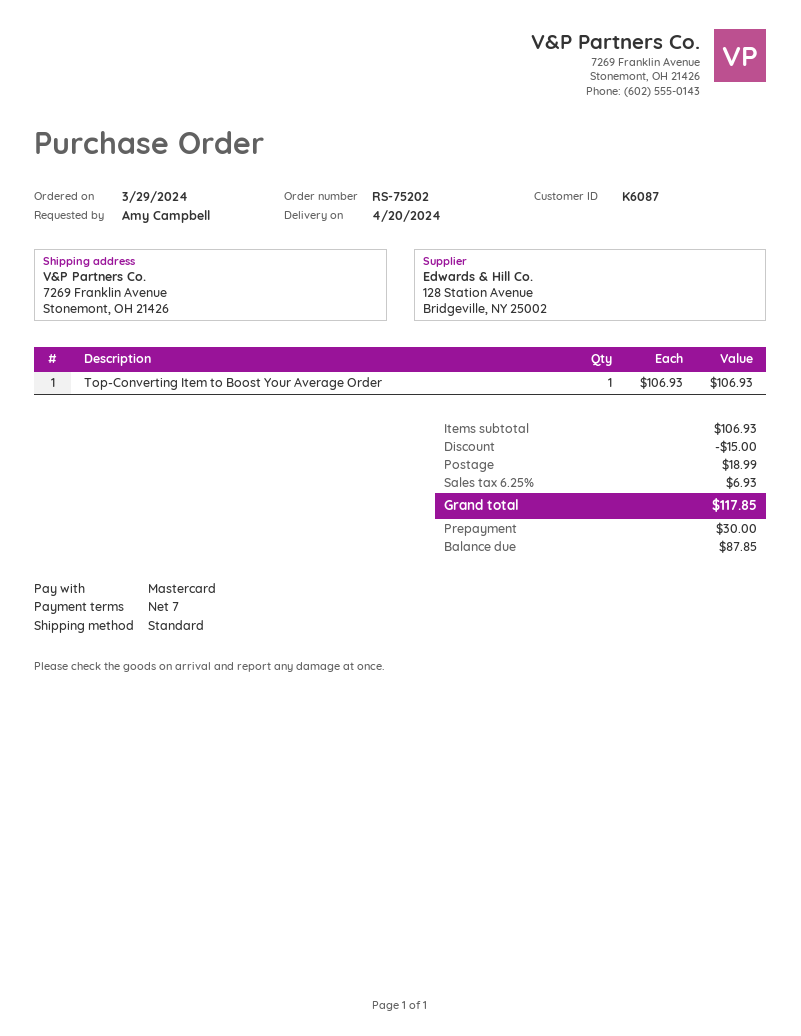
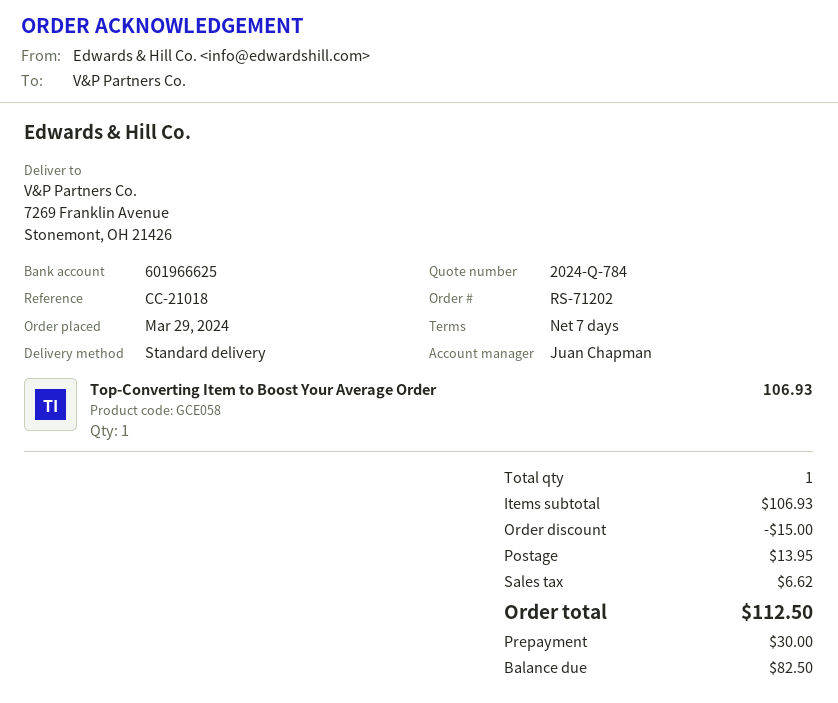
order number: RS-75202 -> RS-71202
shipping: 18.99 -> 13.95
tax: 6.93 -> 6.62
total: 117.85 -> 112.50
balance: 87.85 -> 82.50

